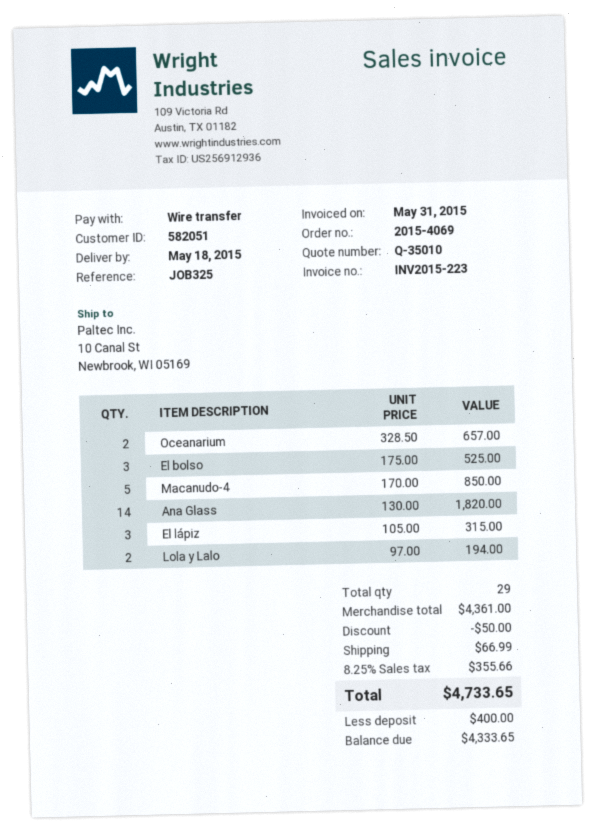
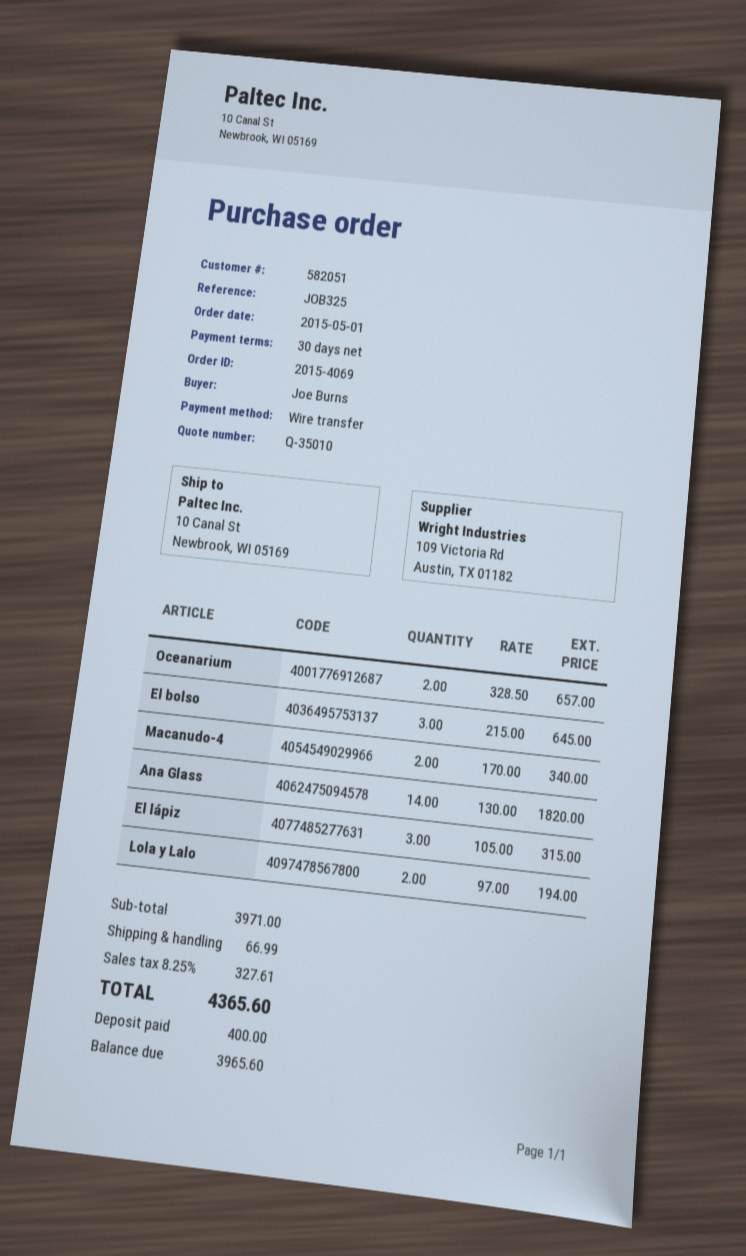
El bolso: 3 x 175.00 = 525.00 -> 3 x 215.00 = 645.00
Macanudo-4: 5 x 170.00 = 850.00 -> 2 x 170.00 = 340.00
subtotal: 4361.00 -> 3971.00
discount: 50.00 -> none
tax: 8.25% = 355.66 -> 8.25% = 327.61
total: 4733.65 -> 4365.60
balance: 4333.65 -> 3965.60

